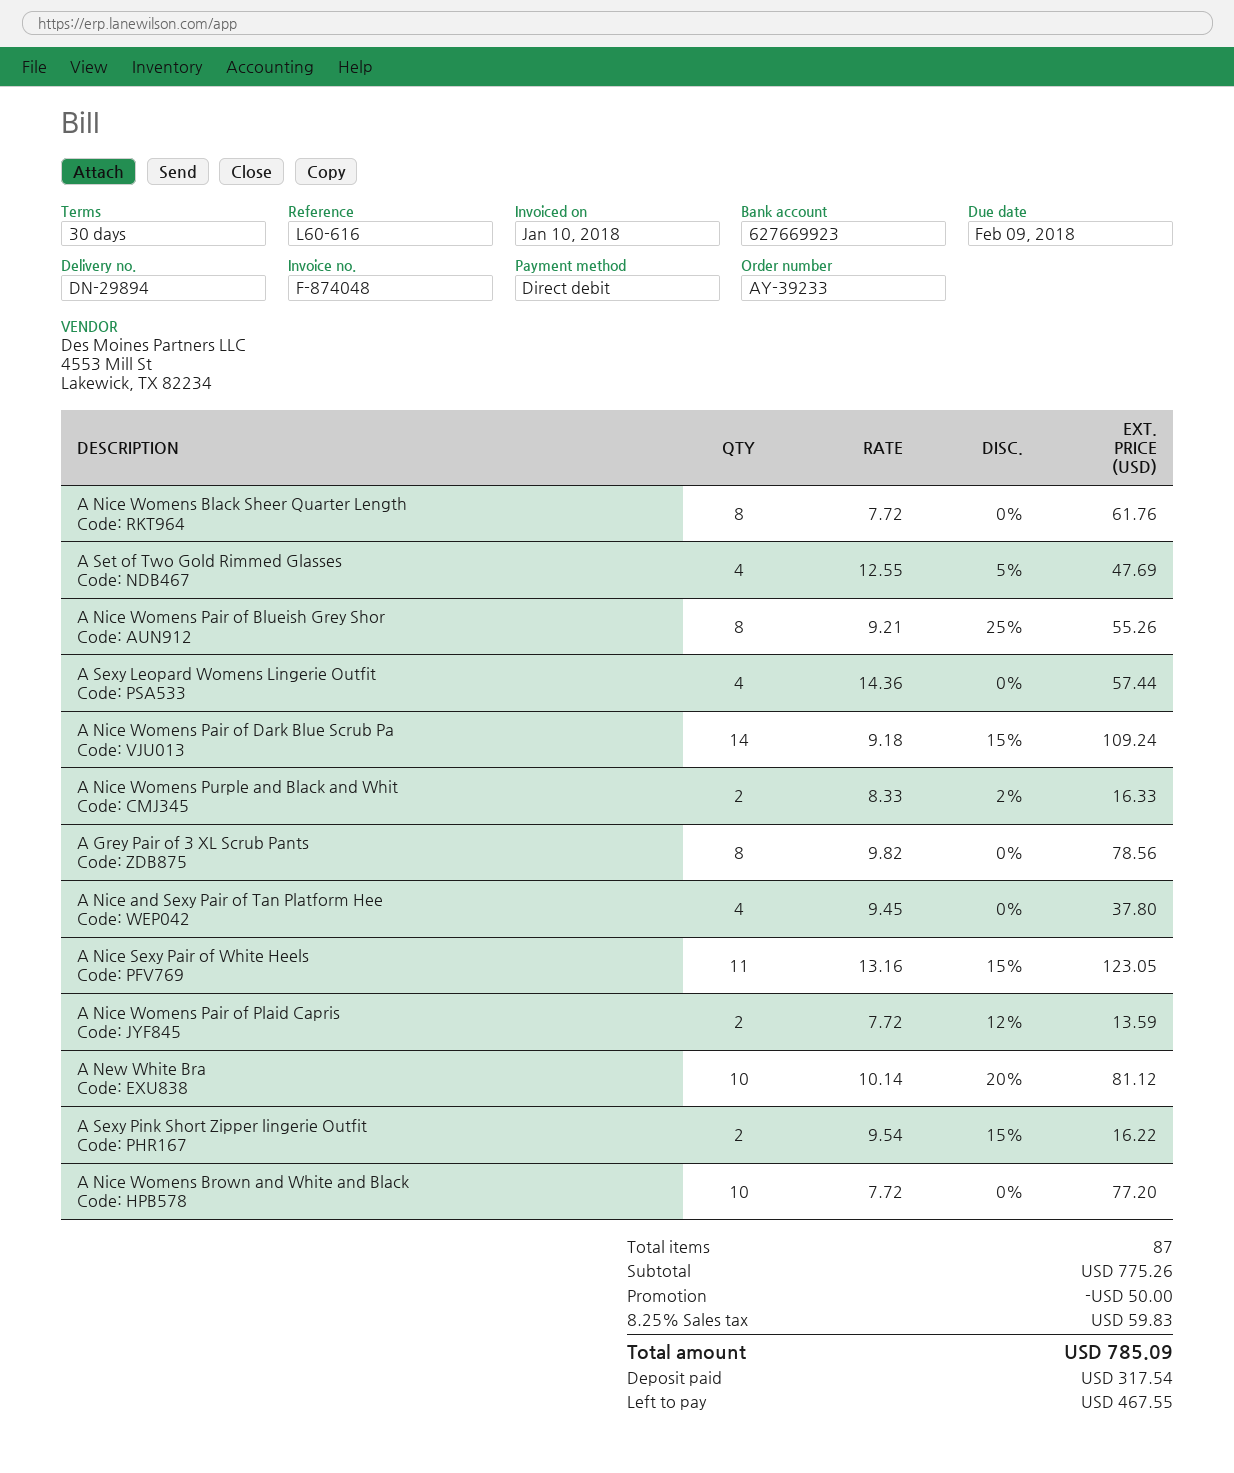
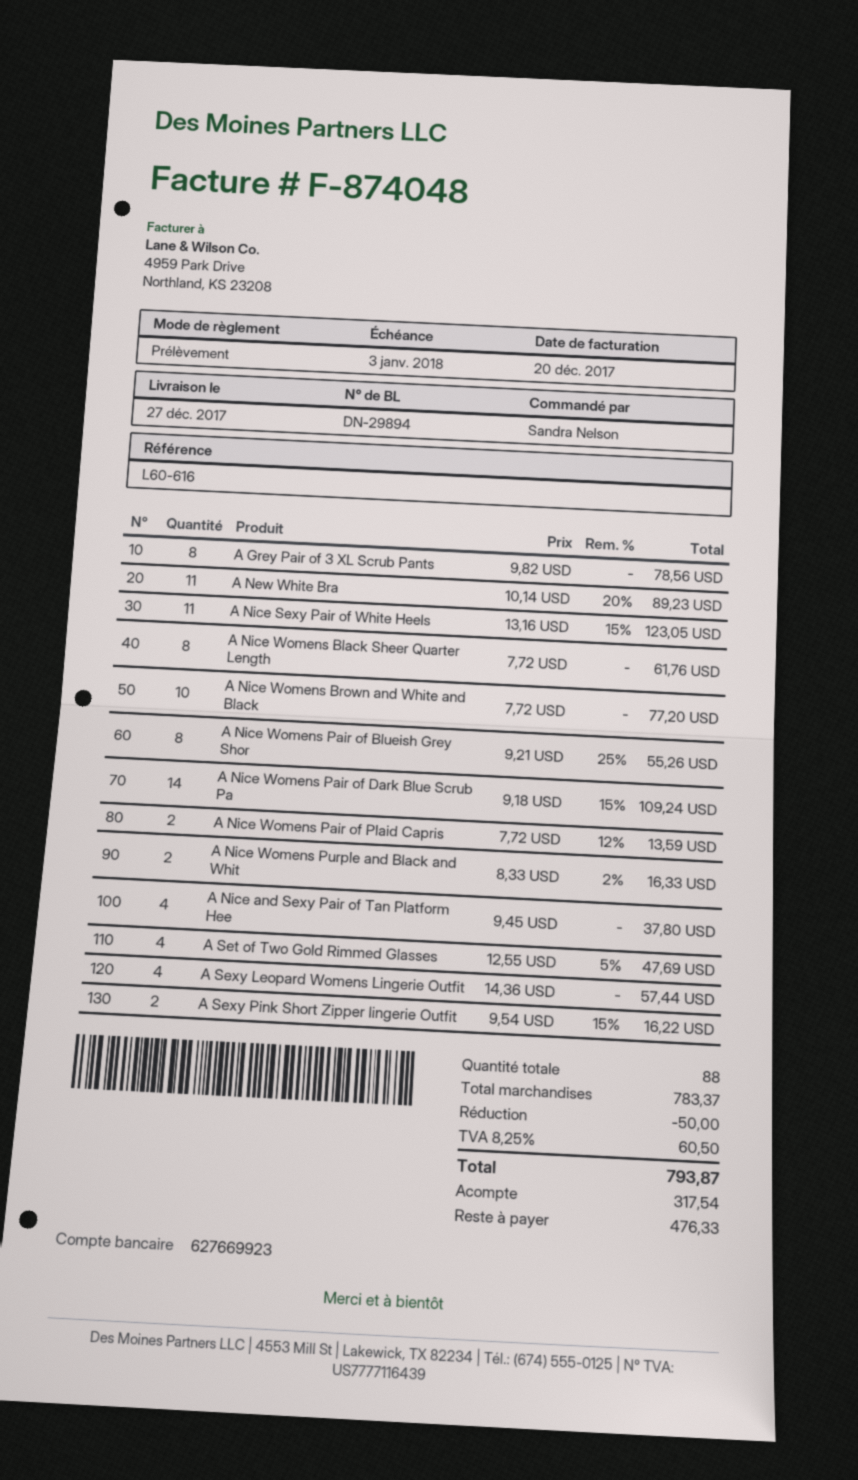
invoice date: 2018-01-10 -> 2017-12-20
due date: 2018-02-09 -> 2018-01-03
A New White Bra: 10 x 10.14 - 20% = 81.12 -> 11 x 10.14 - 20% = 89.23
total quantity: 87 -> 88
subtotal: 775.26 -> 783.37
tax: 8.25% = 59.83 -> 8.25% = 60.50
total: 785.09 -> 793.87
balance: 467.55 -> 476.33

